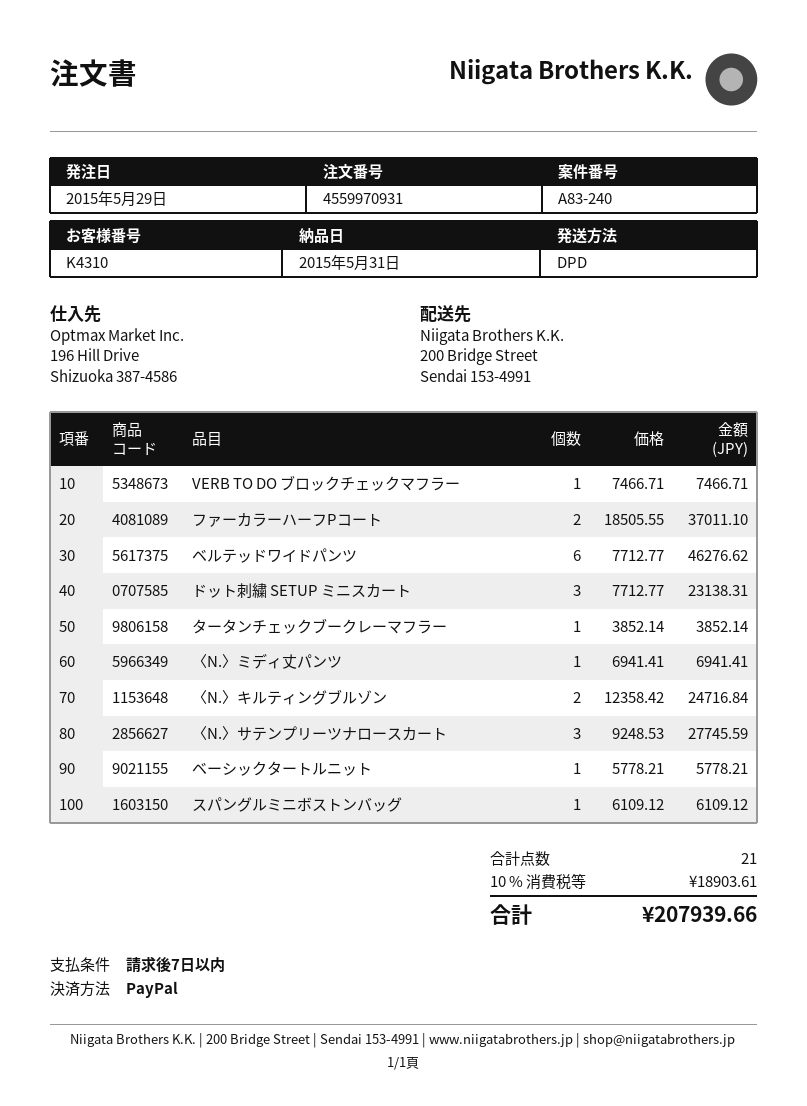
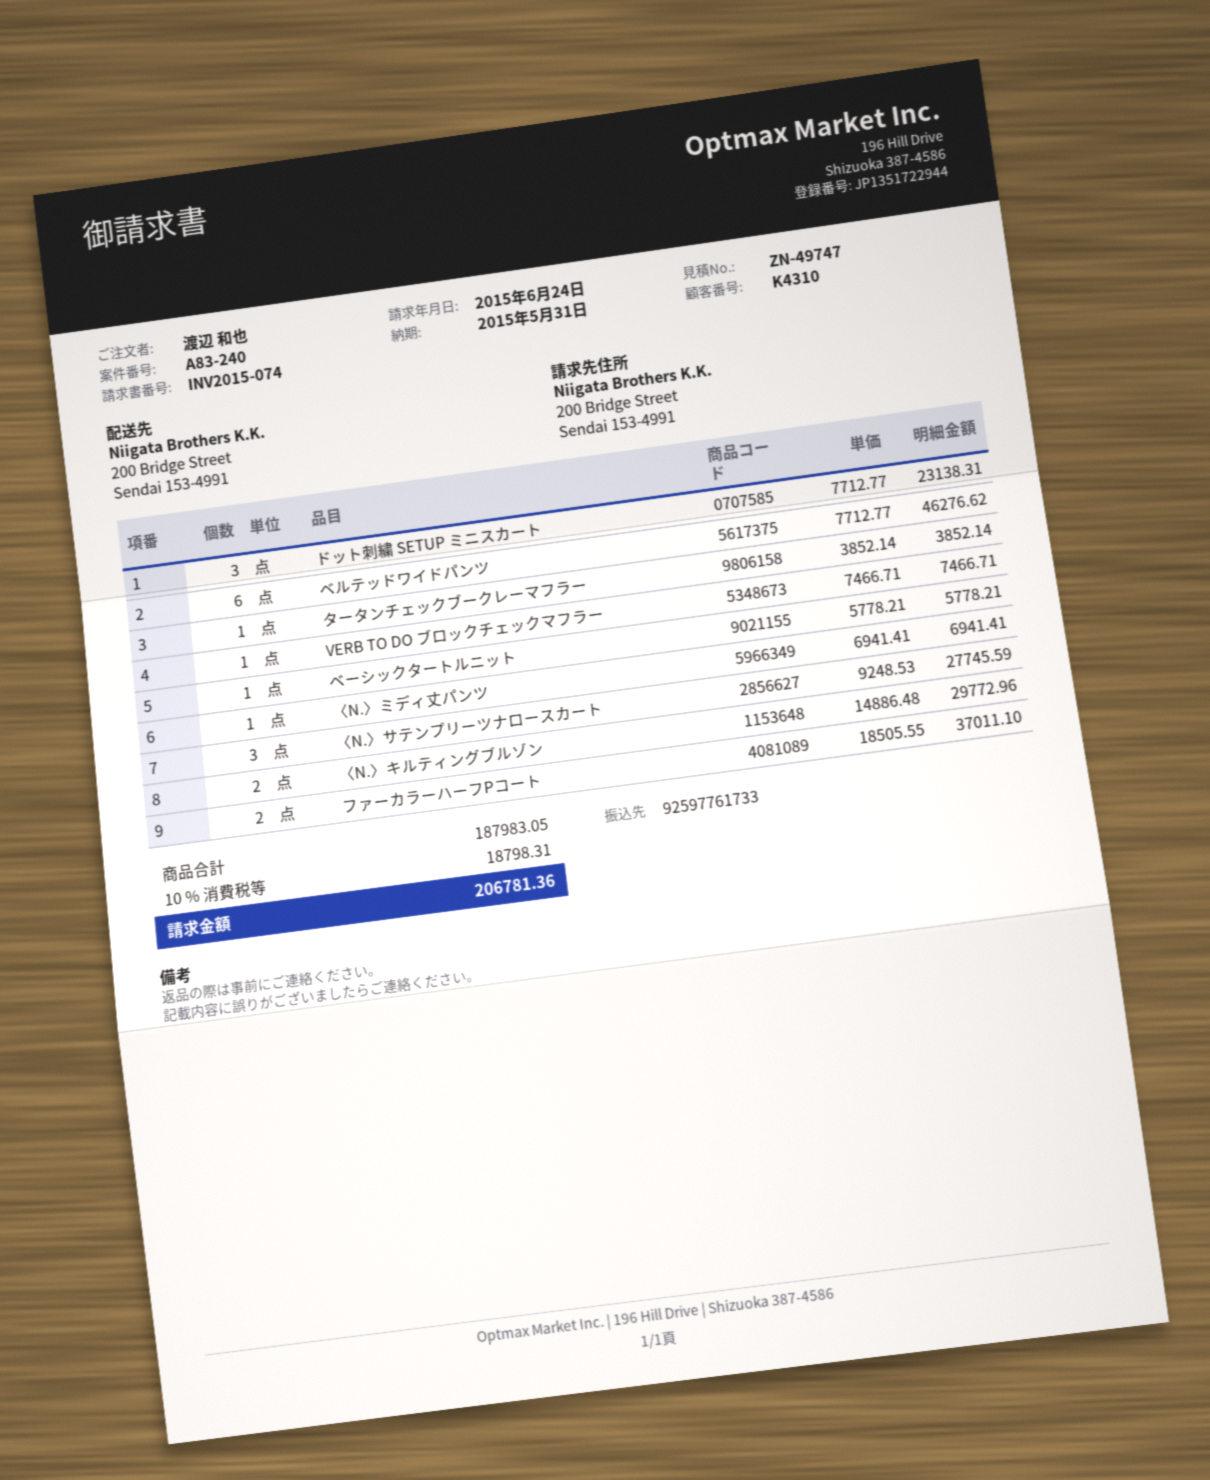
〈N.〉キルティングブルゾン: 2 x 12358.42 = 24716.84 -> 2 x 14886.48 = 29772.96
スパングルミニボストンバッグ: 1 x 6109.12 = 6109.12 -> none
tax: 10% = 18903.61 -> 10% = 18798.31
total: 207939.66 -> 206781.36

